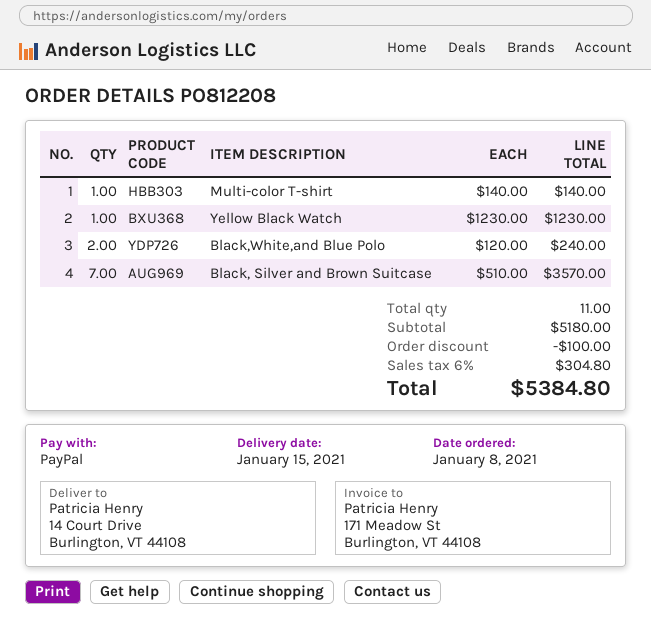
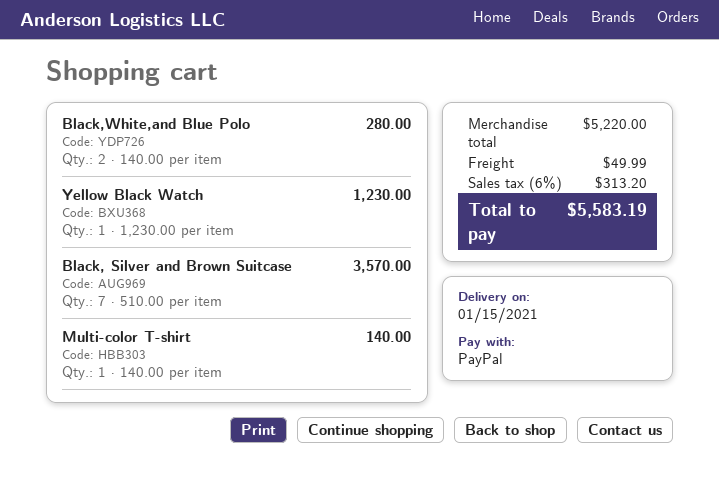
Black,White,and Blue Polo: 2 x 120.00 = 240.00 -> 2 x 140.00 = 280.00
subtotal: 5180.00 -> 5220.00
discount: 100.00 -> none
shipping: none -> 49.99
tax: 6% = 304.80 -> 6% = 313.20
total: 5384.80 -> 5583.19

